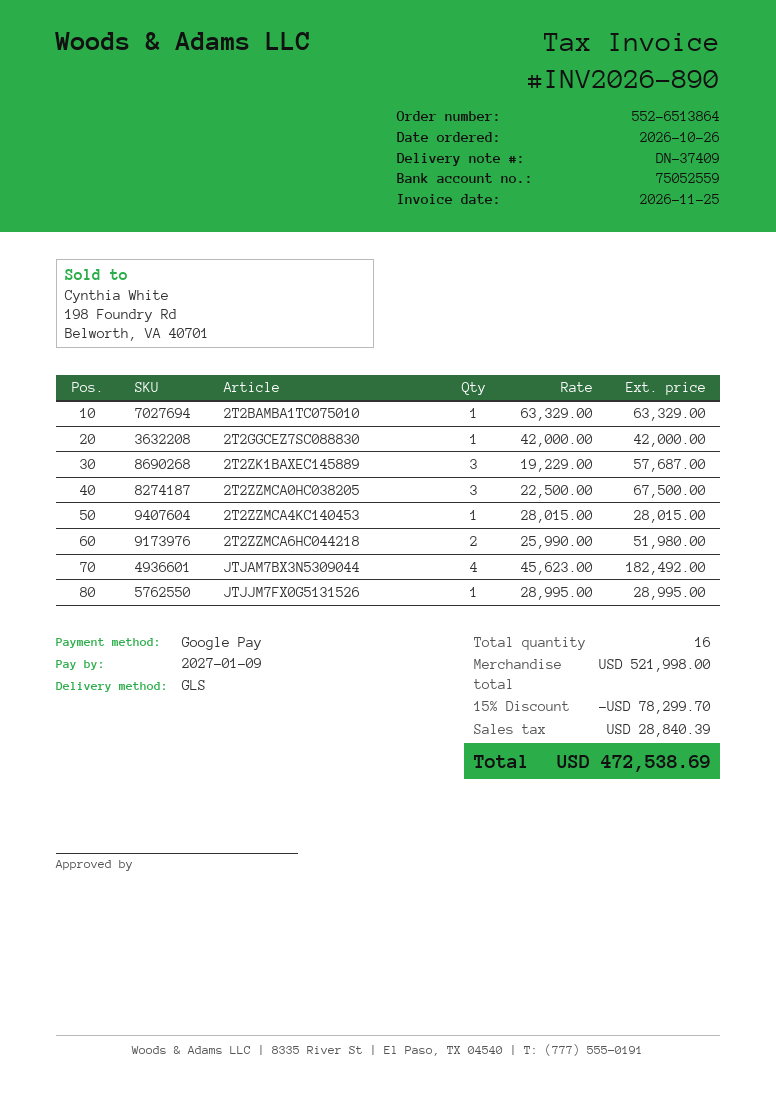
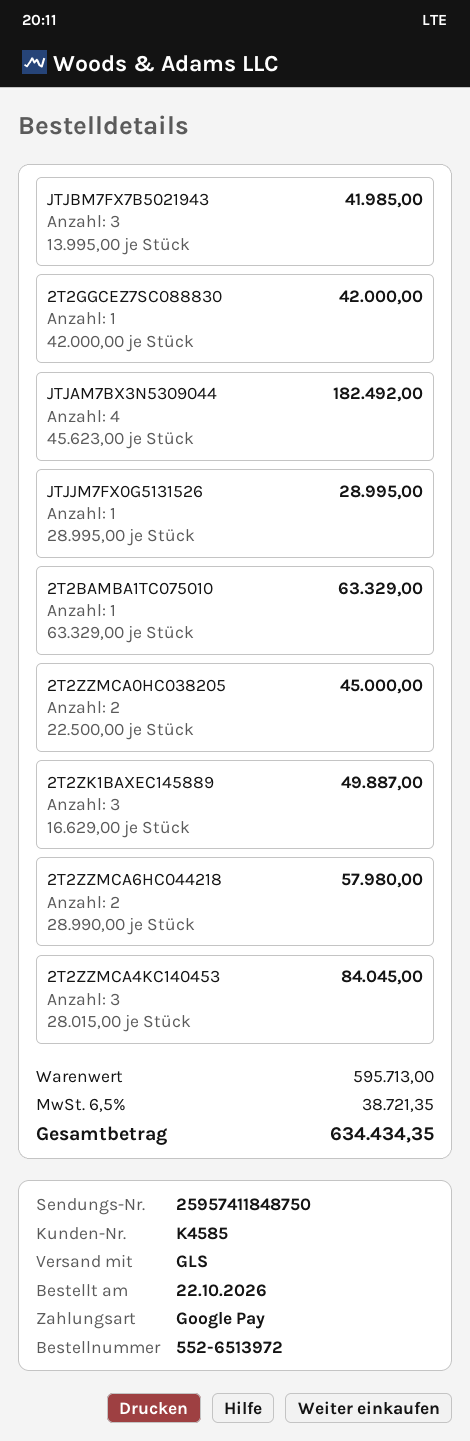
order number: 552-6513864 -> 552-6513972
order date: 2026-10-26 -> 2026-10-22
2T2ZK1BAXEC145889: 3 x 19229.00 = 57687.00 -> 3 x 16629.00 = 49887.00
2T2ZZMCA0HC038205: 3 x 22500.00 = 67500.00 -> 2 x 22500.00 = 45000.00
2T2ZZMCA4KC140453: 1 x 28015.00 = 28015.00 -> 3 x 28015.00 = 84045.00
2T2ZZMCA6HC044218: 2 x 25990.00 = 51980.00 -> 2 x 28990.00 = 57980.00
JTJBM7FX7B5021943: none -> 3 x 13995.00 = 41985.00
subtotal: 521998.00 -> 595713.00
discount: 15% = 78299.70 -> none
tax: 28840.39 -> 38721.35
total: 472538.69 -> 634434.35

